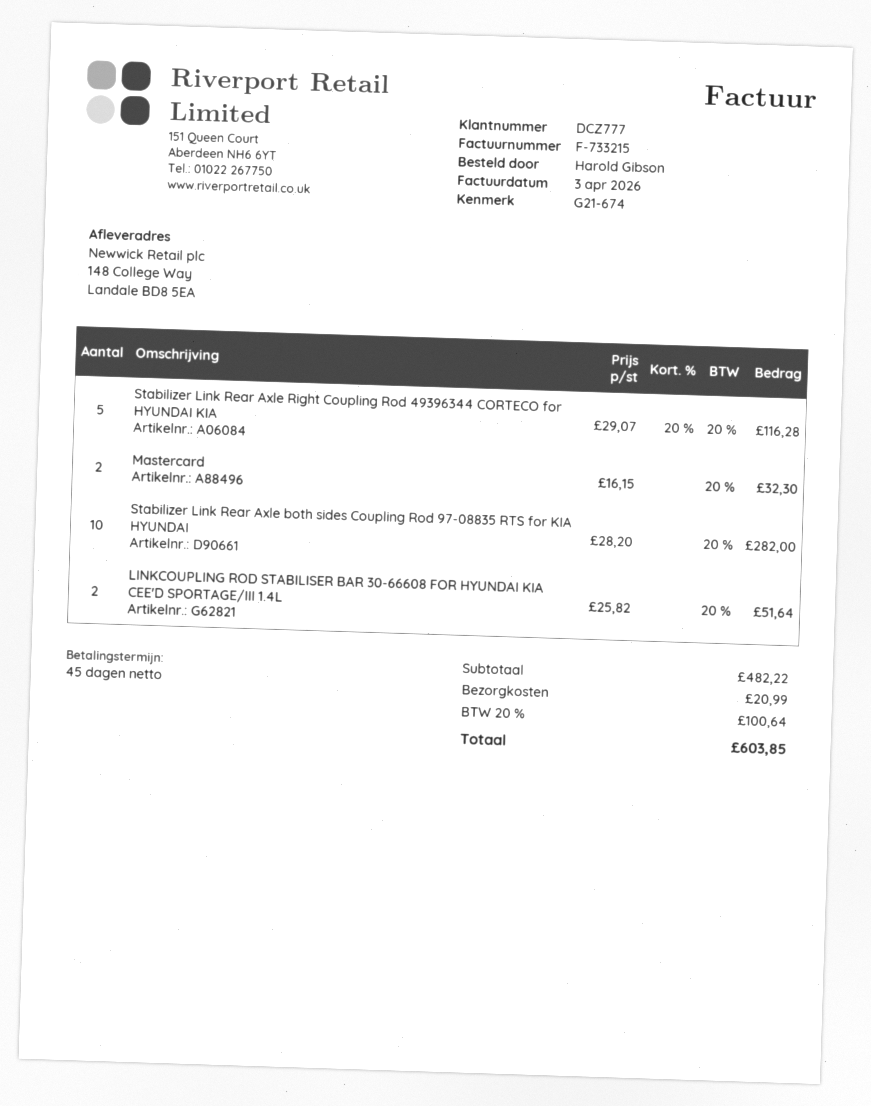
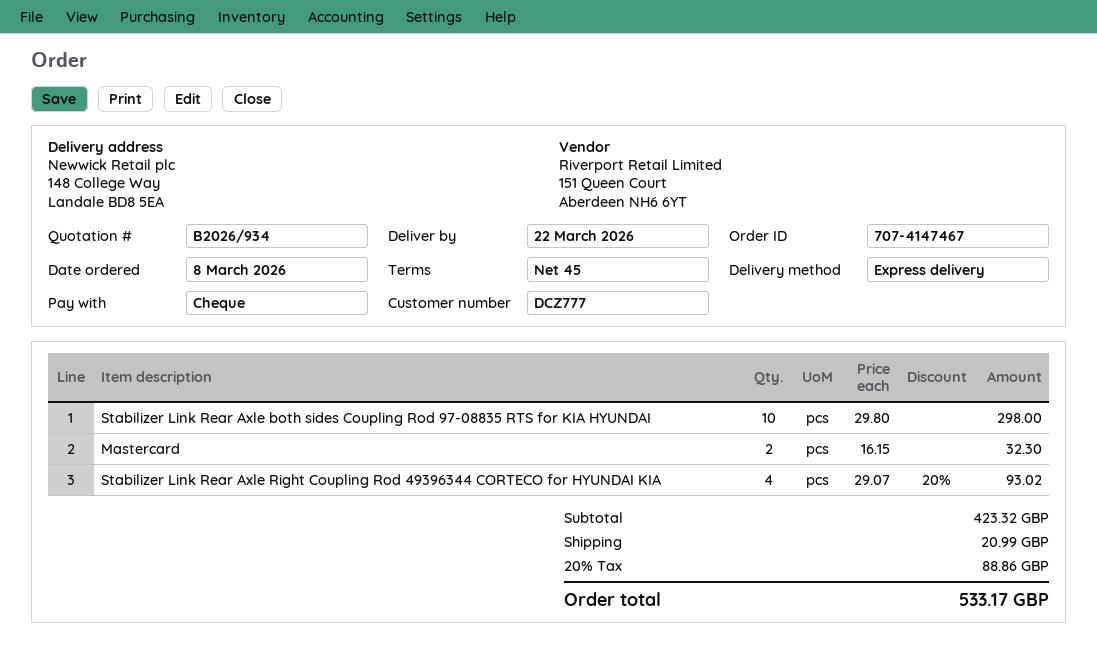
Stabilizer Link Rear Axle Right Coupling Rod 49396344 CORTECO for HYUNDAI KIA: 5 x 29.07 - 20% = 116.28 -> 4 x 29.07 - 20% = 93.02
Stabilizer Link Rear Axle both sides Coupling Rod 97-08835 RTS for KIA HYUNDAI: 10 x 28.20 = 282.00 -> 10 x 29.80 = 298.00
LINKCOUPLING ROD STABILISER BAR 30-66608 FOR HYUNDAI KIA CEE'D SPORTAGE/III 1.4L: 2 x 25.82 = 51.64 -> none
subtotal: 482.22 -> 423.32
tax: 20% = 100.64 -> 20% = 88.86
total: 603.85 -> 533.17

